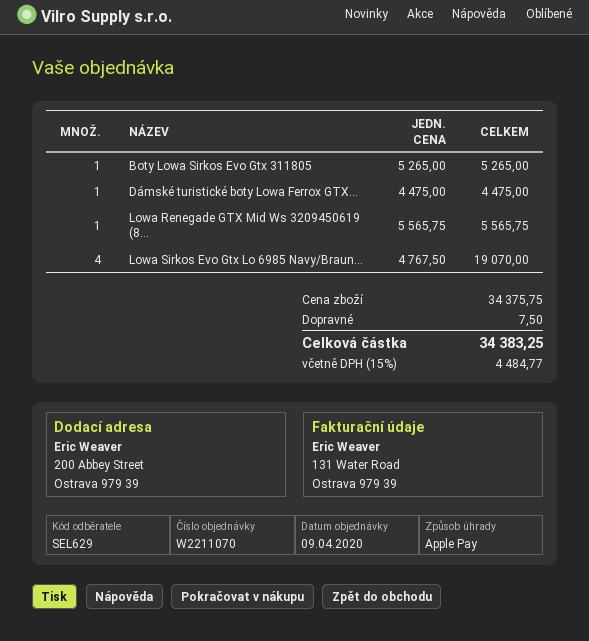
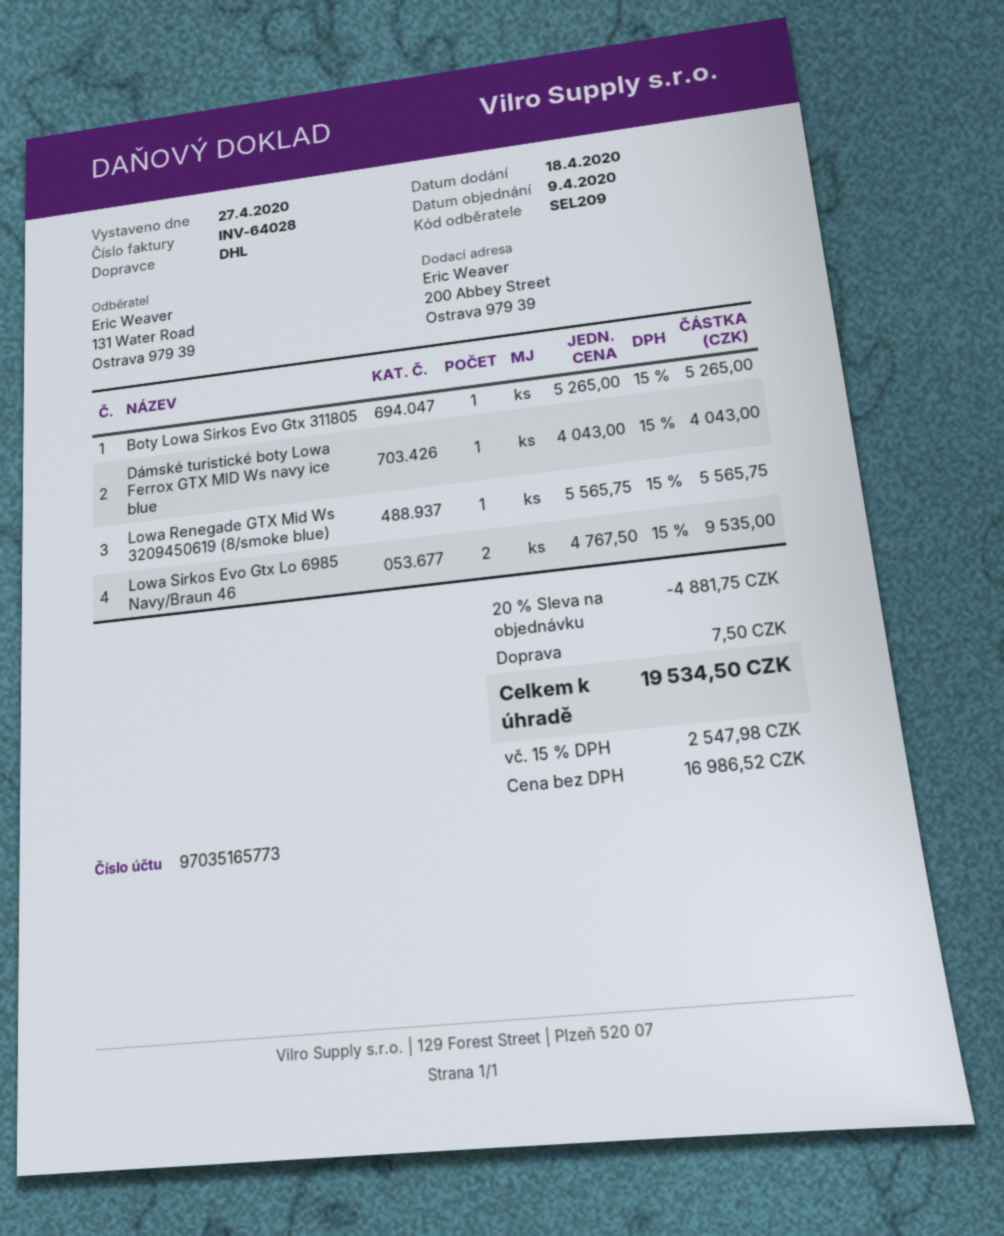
customer number: SEL629 -> SEL209
Dámské turistické boty Lowa Ferrox GTX...: 1 x 4475.00 = 4475.00 -> 1 x 4043.00 = 4043.00
Lowa Sirkos Evo Gtx Lo 6985 Navy/Braun...: 4 x 4767.50 = 19070.00 -> 2 x 4767.50 = 9535.00
discount: none -> 20% = 4881.75
tax: 15% = 4484.77 -> 15% = 2547.98
total: 34383.25 -> 19534.50

